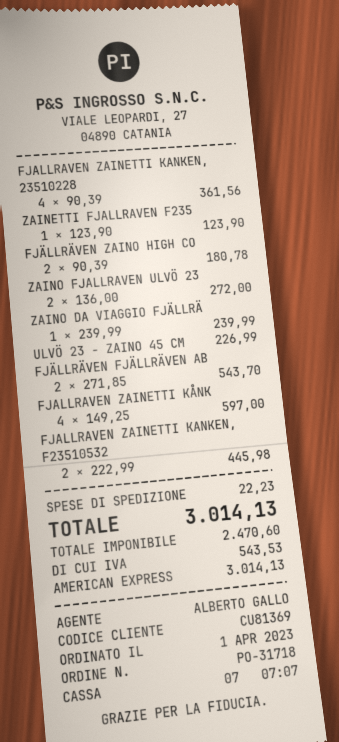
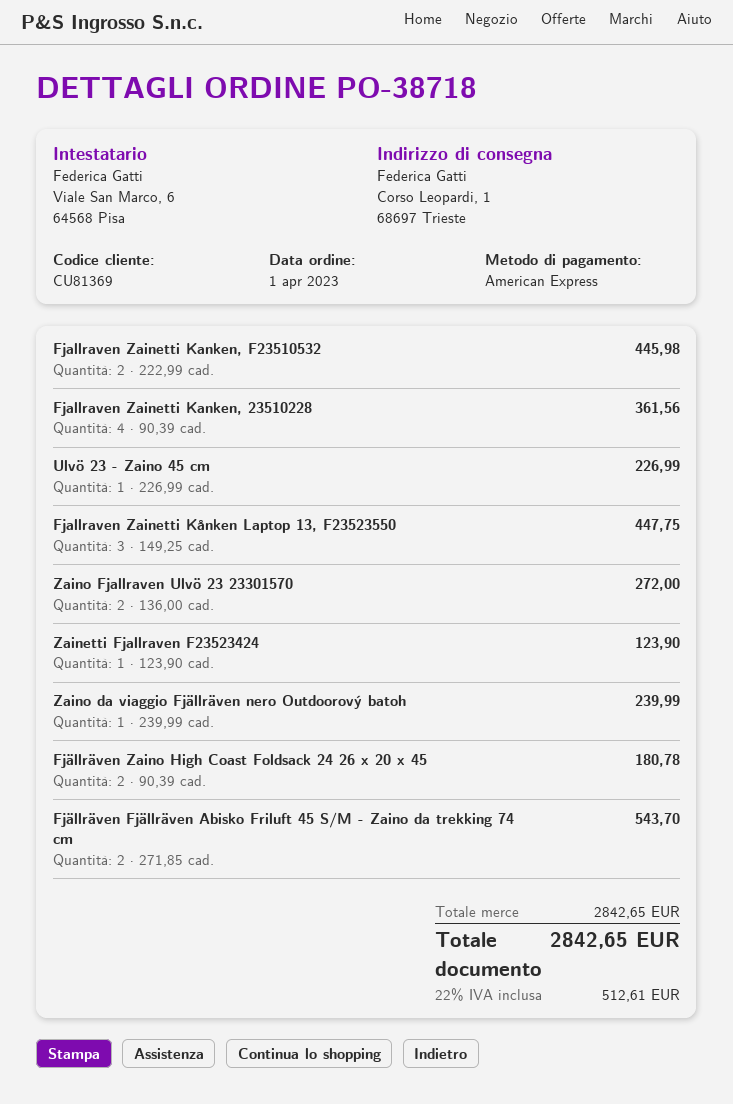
order number: PO-31718 -> PO-38718
FJALLRAVEN ZAINETTI KÅNK: 4 x 149.25 = 597.00 -> 3 x 149.25 = 447.75
shipping: 22.23 -> none
tax: 543.53 -> 512.61
total: 3014.13 -> 2842.65

